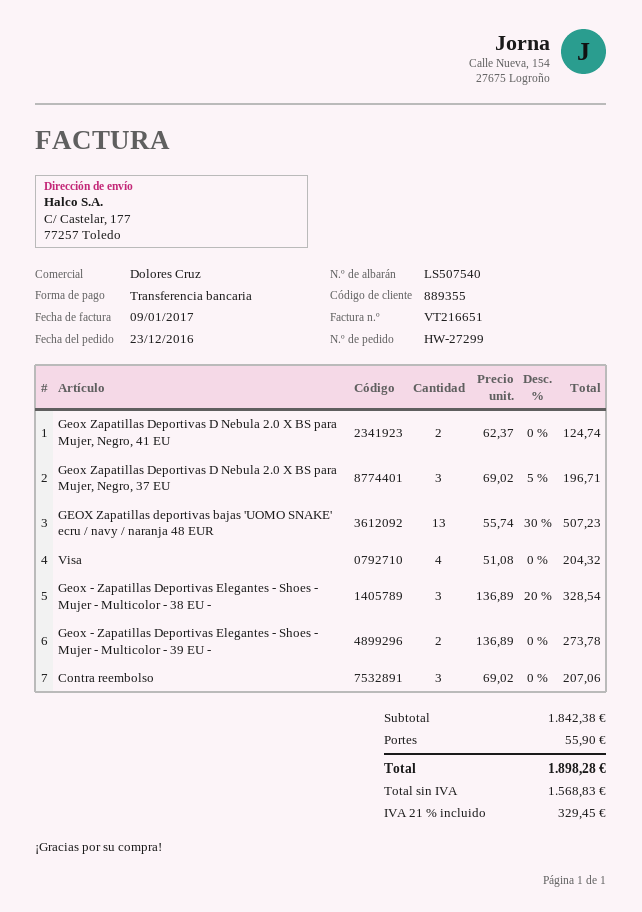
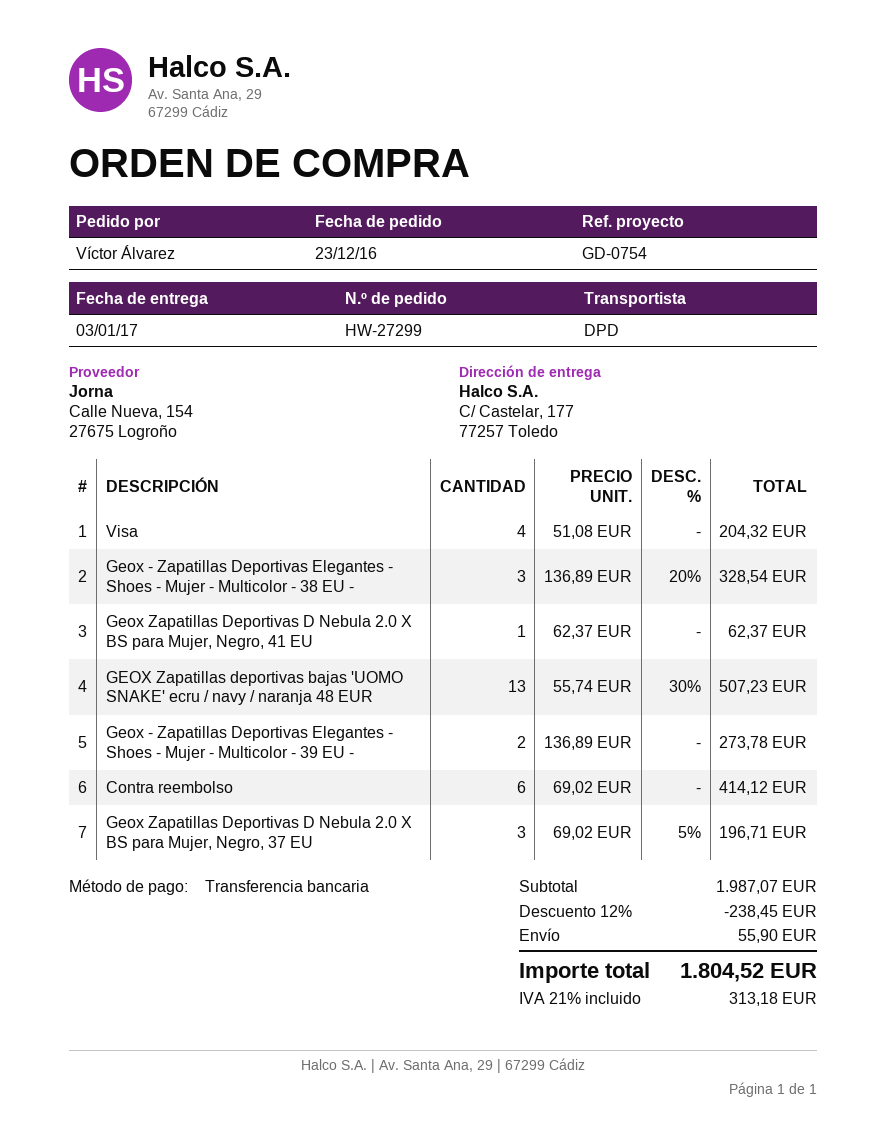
Geox Zapatillas Deportivas D Nebula 2.0 X BS para Mujer, Negro, 41 EU: 2 x 62.37 = 124.74 -> 1 x 62.37 = 62.37
Contra reembolso: 3 x 69.02 = 207.06 -> 6 x 69.02 = 414.12
subtotal: 1842.38 -> 1987.07
discount: none -> 12% = 238.45
tax: 21% = 329.45 -> 21% = 313.18
total: 1898.28 -> 1804.52

